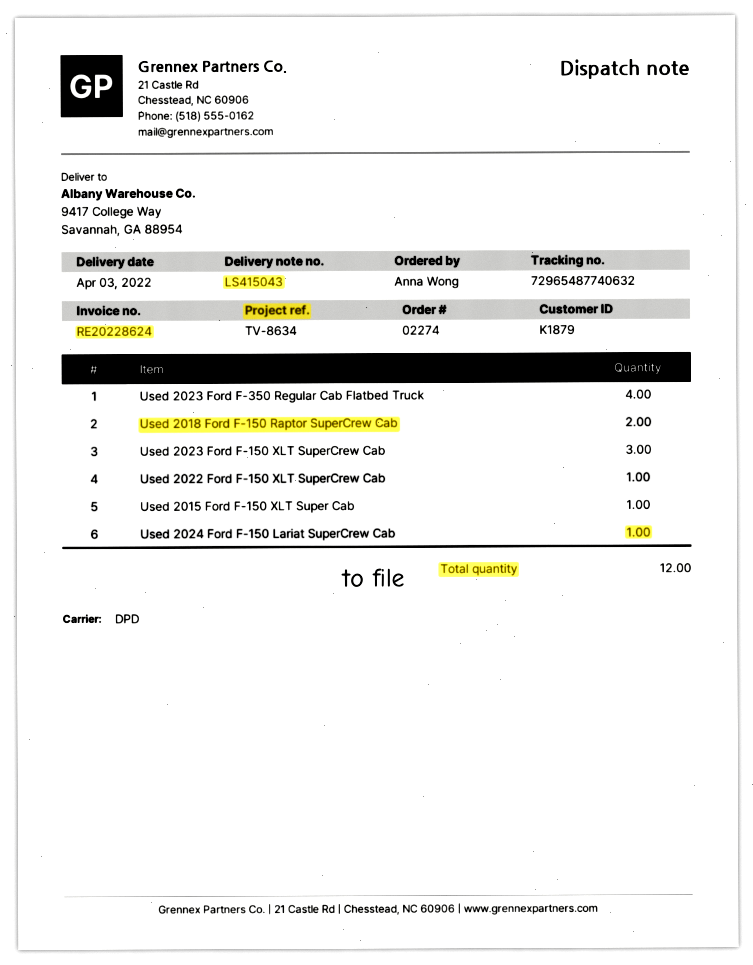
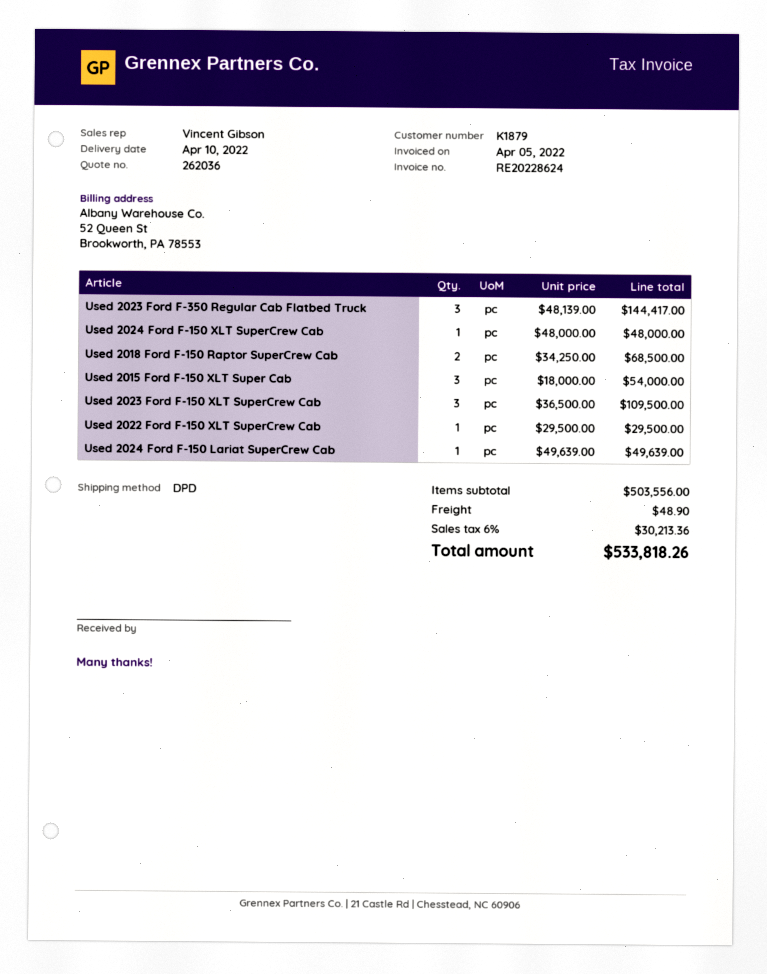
delivery date: 2022-04-03 -> 2022-04-10
Used 2023 Ford F-350 Regular Cab Flatbed Truck: 4 -> 3
Used 2015 Ford F-150 XLT Super Cab: 1 -> 3
Used 2024 Ford F-150 XLT SuperCrew Cab: none -> 1

